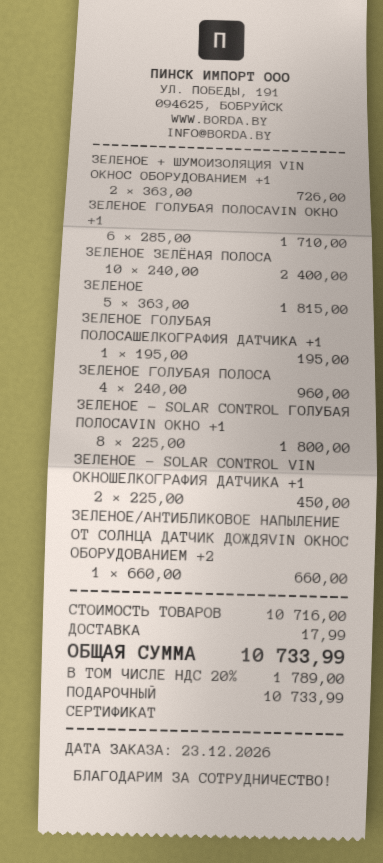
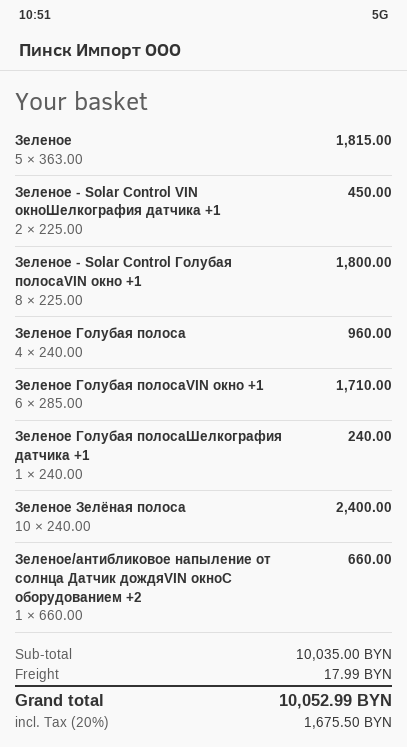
ЗЕЛЕНОЕ + ШУМОИЗОЛЯЦИЯ VIN ОКНОС ОБОРУДОВАНИЕМ +1: 2 x 363.00 = 726.00 -> none
ЗЕЛЕНОЕ ГОЛУБАЯ ПОЛОСАШЕЛКОГРАФИЯ ДАТЧИКА +1: 1 x 195.00 = 195.00 -> 1 x 240.00 = 240.00
subtotal: 10716.00 -> 10035.00
tax: 20% = 1789.00 -> 20% = 1675.50
total: 10733.99 -> 10052.99

